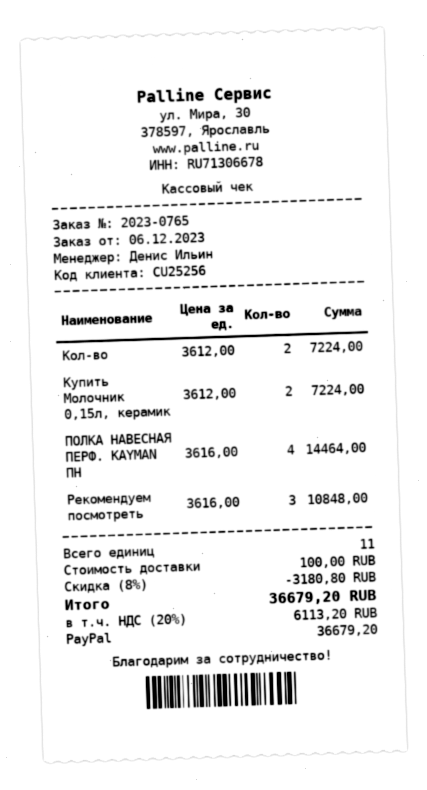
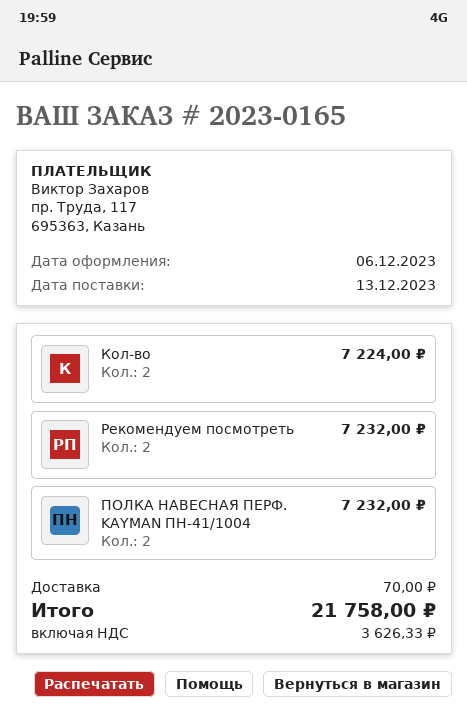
order number: 2023-0765 -> 2023-0165
Купить Молочник 0,15л, керамик: 2 for 7224.00 -> none
ПОЛКА НАВЕСНАЯ ПЕРФ. KAYMAN ПН: 4 for 14464.00 -> 2 for 7232.00
Рекомендуем посмотреть: 3 for 10848.00 -> 2 for 7232.00
discount: 8% = 3180.80 -> none
shipping: 100.00 -> 70.00
tax: 6113.20 -> 3626.33
total: 36679.20 -> 21758.00

